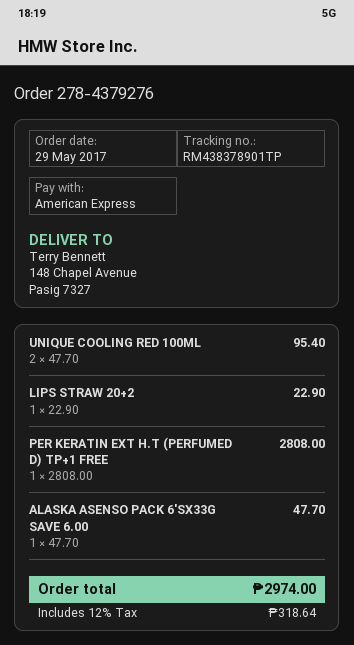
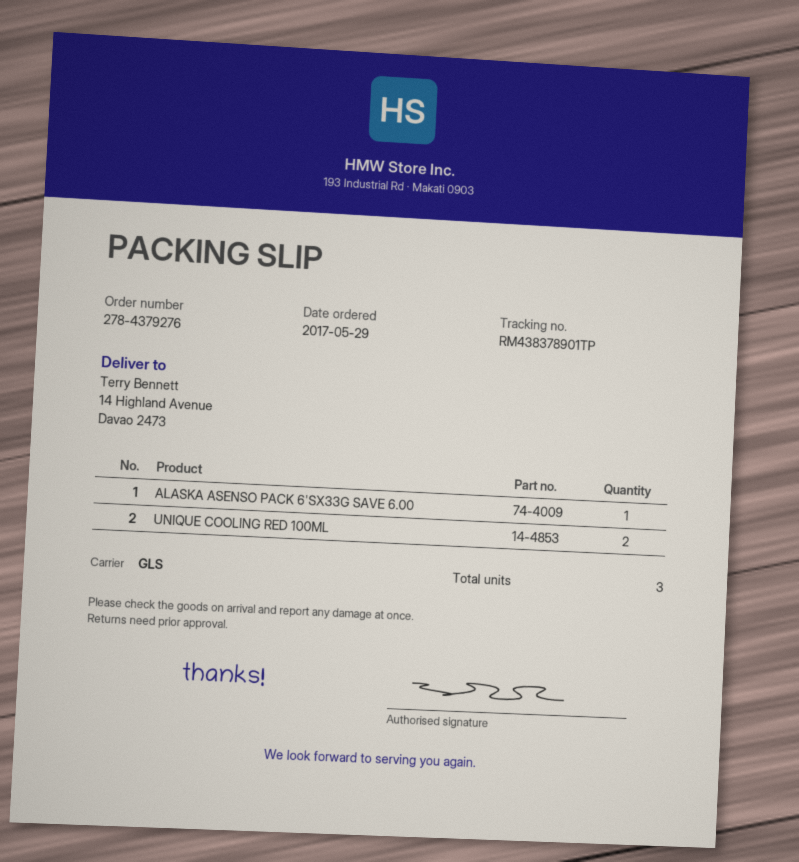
ship to: 148 Chapel Avenue, Pasig 7327 -> 14 Highland Avenue, Davao 2473
LIPS STRAW 20+2: 1 -> none
PER KERATIN EXT H.T (PERFUMED D) TP+1 FREE: 1 -> none

